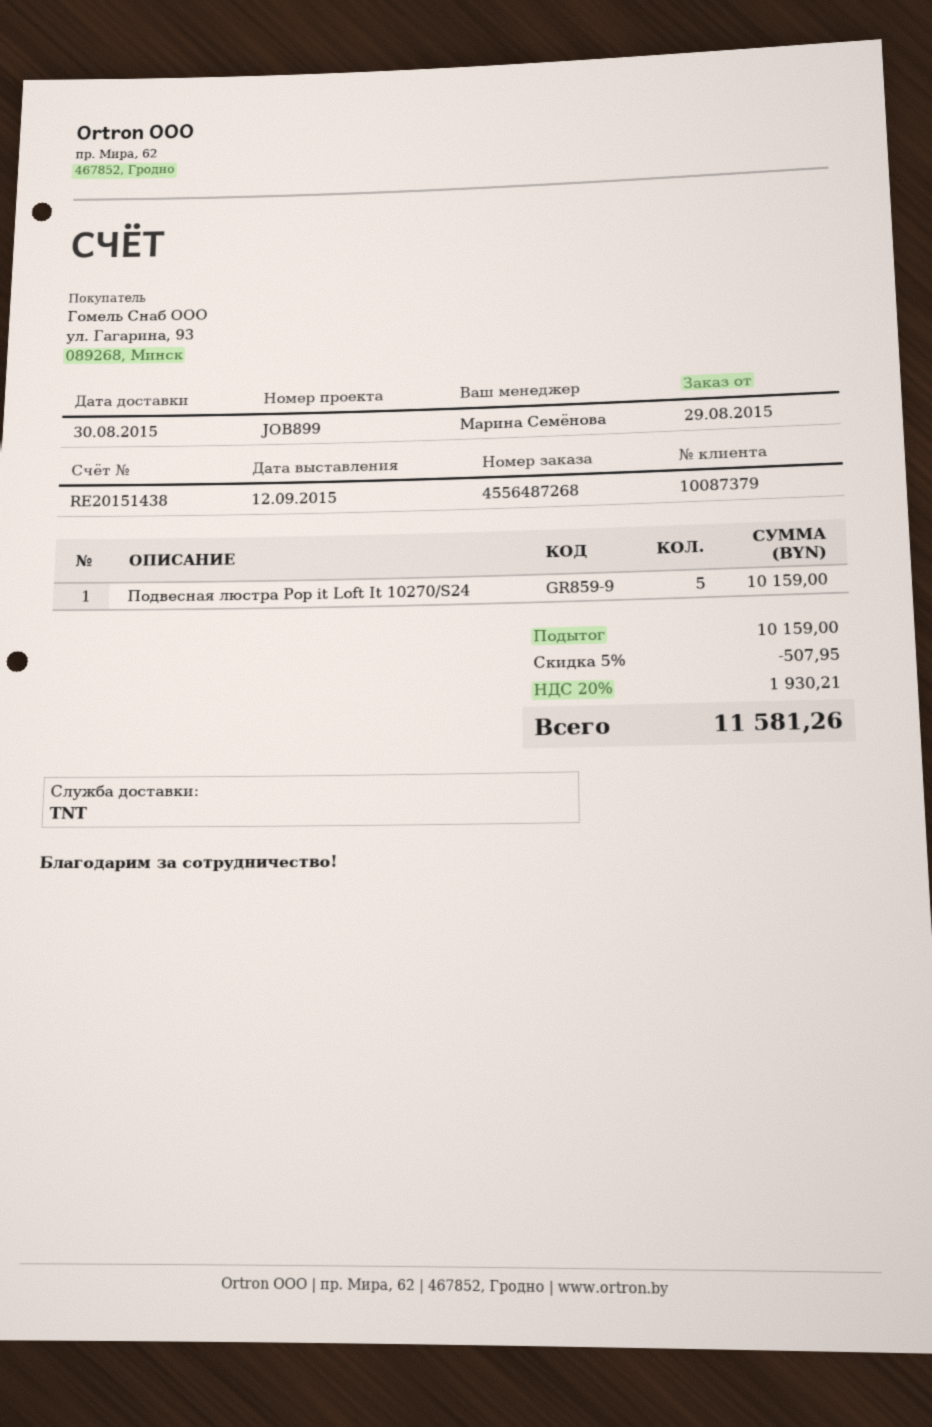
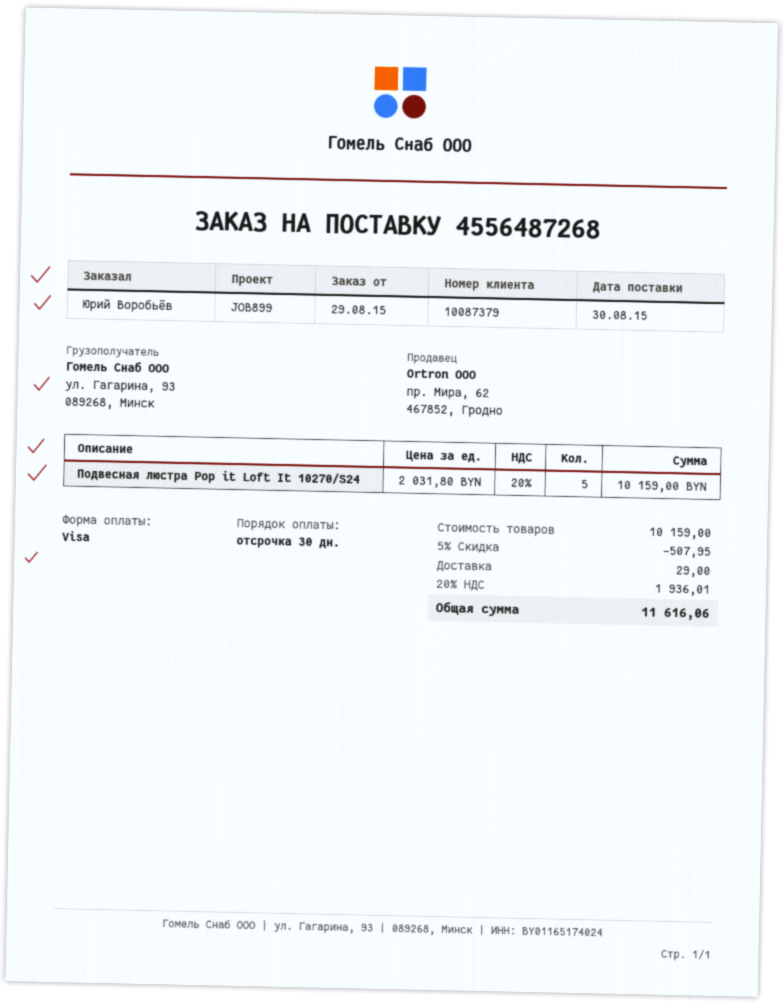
shipping: none -> 29.00
tax: 20% = 1930.21 -> 20% = 1936.01
total: 11581.26 -> 11616.06

